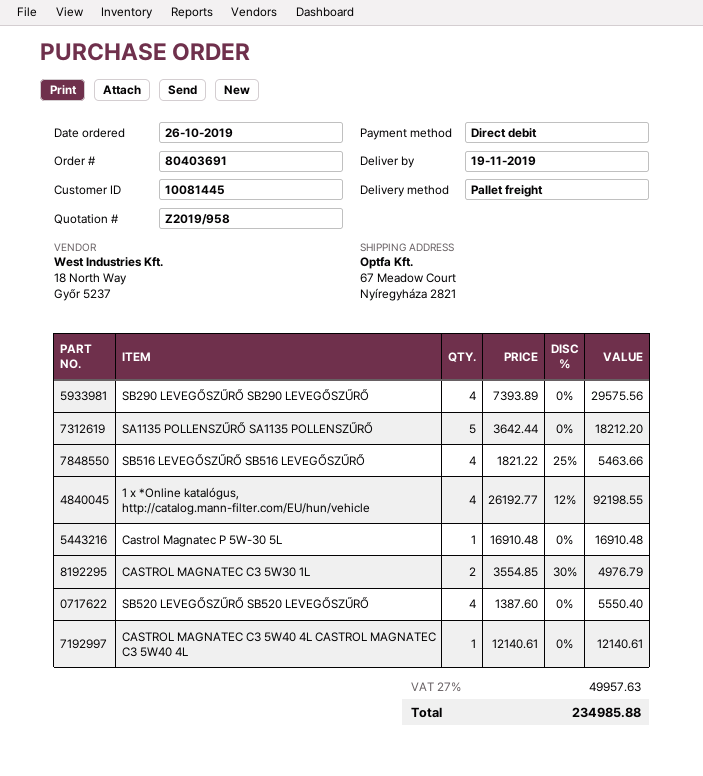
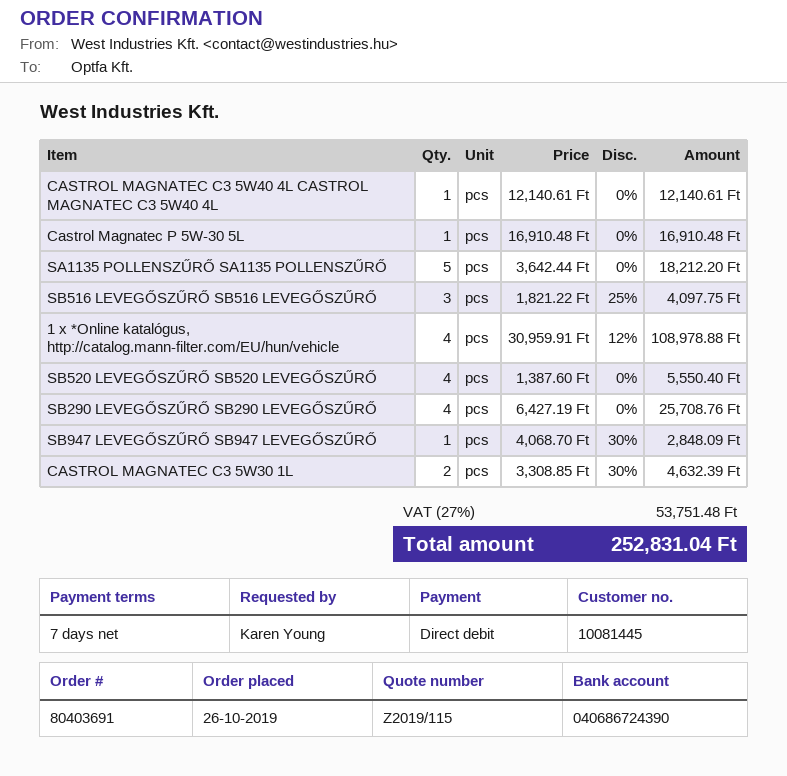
quote number: Z2019/958 -> Z2019/115
SB290 LEVEGŐSZŰRŐ SB290 LEVEGŐSZŰRŐ: 4 x 7393.89 = 29575.56 -> 4 x 6427.19 = 25708.76
SB516 LEVEGŐSZŰRŐ SB516 LEVEGŐSZŰRŐ: 4 x 1821.22 - 25% = 5463.66 -> 3 x 1821.22 - 25% = 4097.75
1 x *Online katalógus, http://catalog.mann-filter.com/EU/hun/vehicle: 4 x 26192.77 - 12% = 92198.55 -> 4 x 30959.91 - 12% = 108978.88
CASTROL MAGNATEC C3 5W30 1L: 2 x 3554.85 - 30% = 4976.79 -> 2 x 3308.85 - 30% = 4632.39
SB947 LEVEGŐSZŰRŐ SB947 LEVEGŐSZŰRŐ: none -> 1 x 4068.70 - 30% = 2848.09
tax: 27% = 49957.63 -> 27% = 53751.48
total: 234985.88 -> 252831.04

